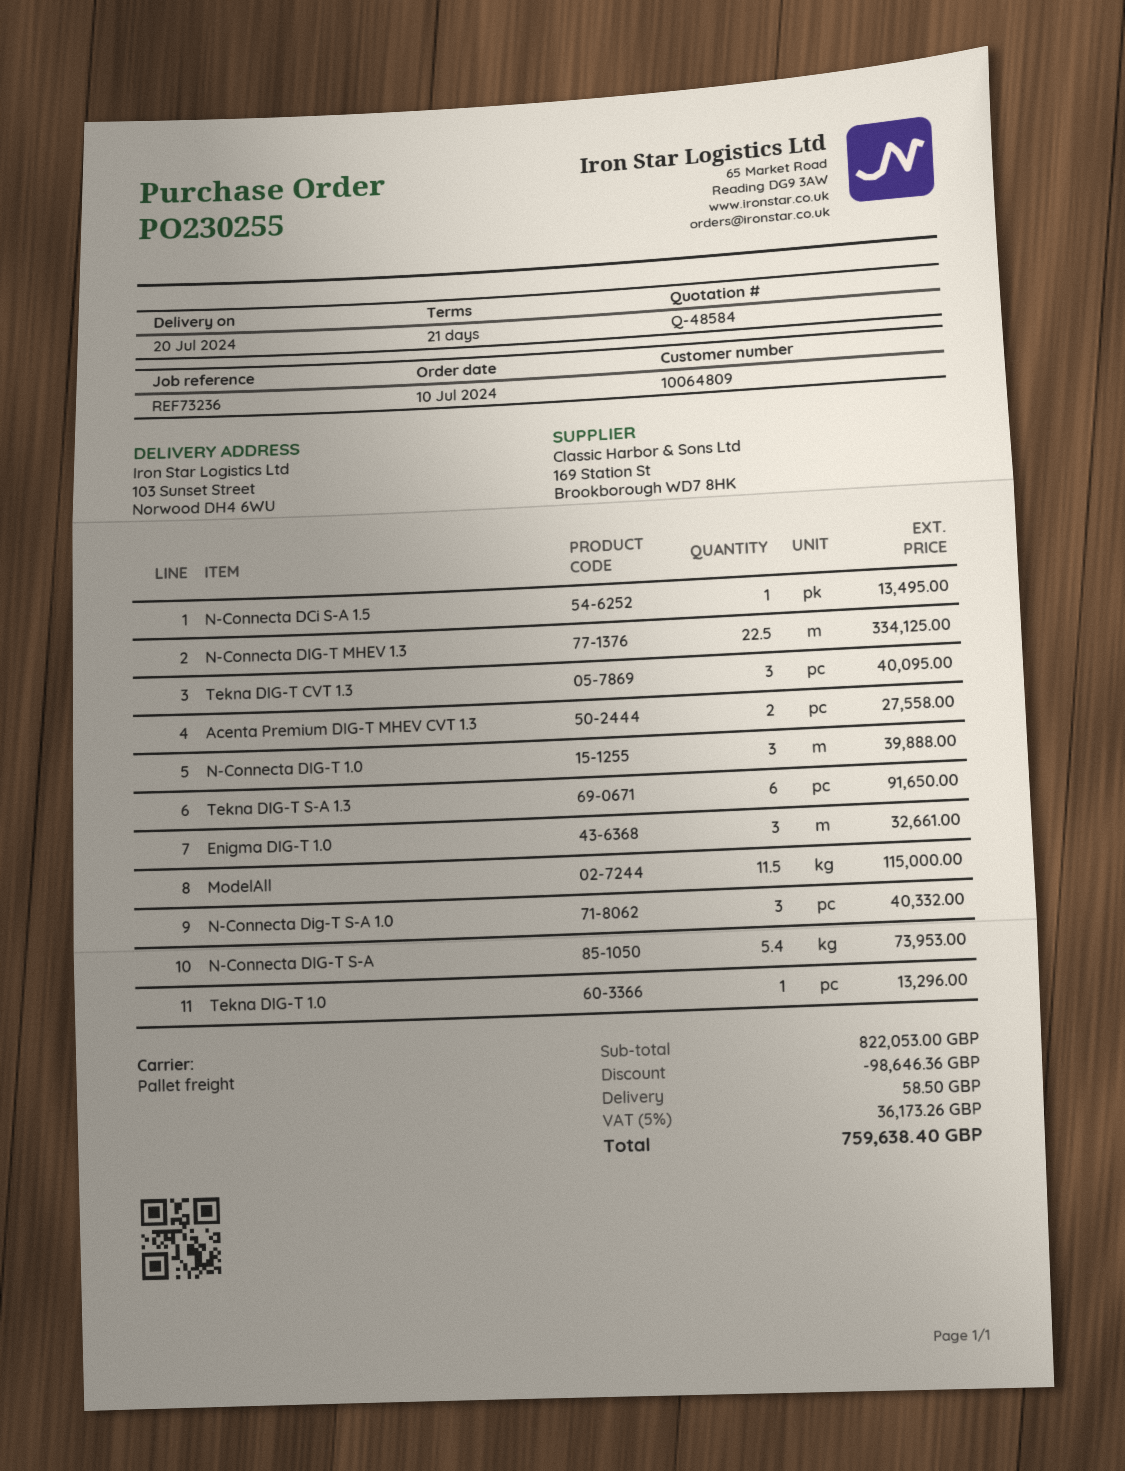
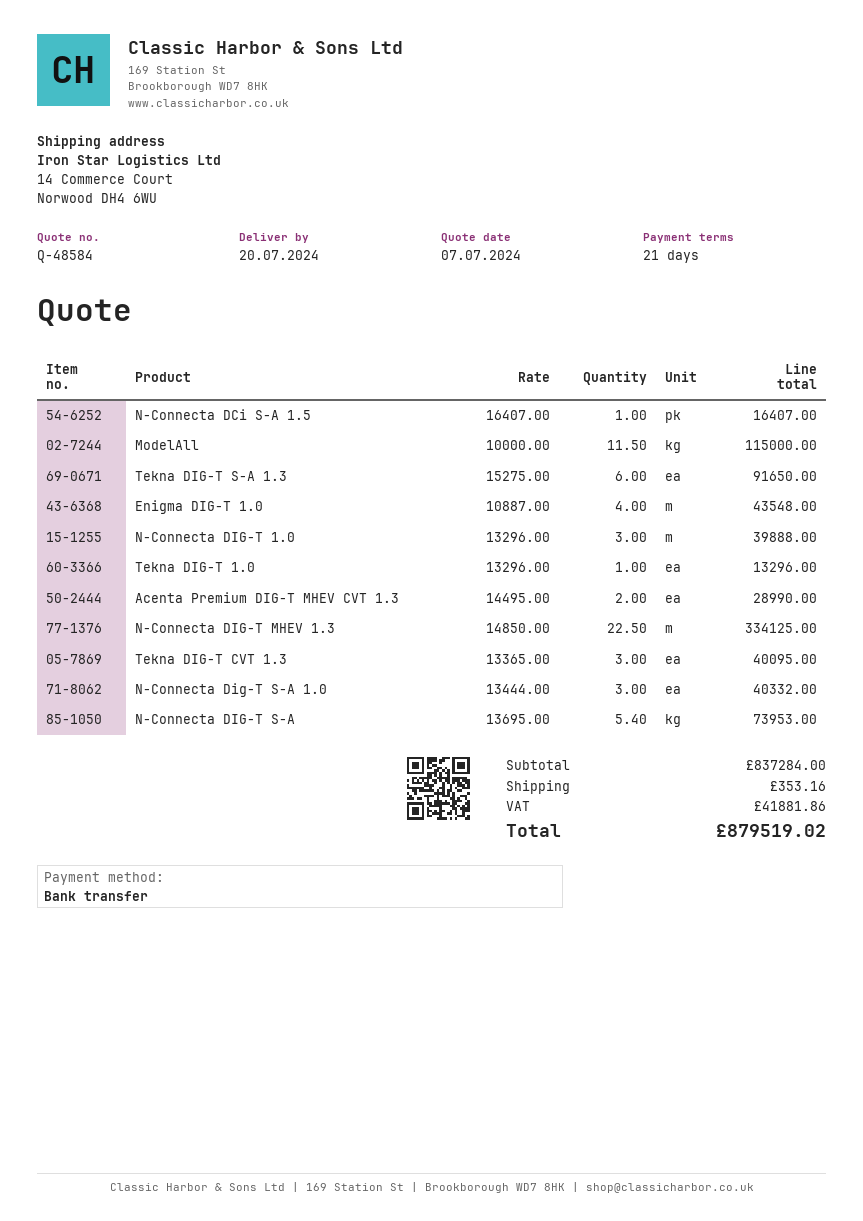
ship to: 103 Sunset Street, Norwood DH4 6WU -> 14 Commerce Court, Norwood DH4 6WU
N-Connecta DCi S-A 1.5: 1 for 13495.00 -> 1 for 16407.00
Acenta Premium DIG-T MHEV CVT 1.3: 2 for 27558.00 -> 2 for 28990.00
Enigma DIG-T 1.0: 3 for 32661.00 -> 4 for 43548.00
subtotal: 822053.00 -> 837284.00
discount: 98646.36 -> none
shipping: 58.50 -> 353.16
tax: 36173.26 -> 41881.86
total: 759638.40 -> 879519.02

